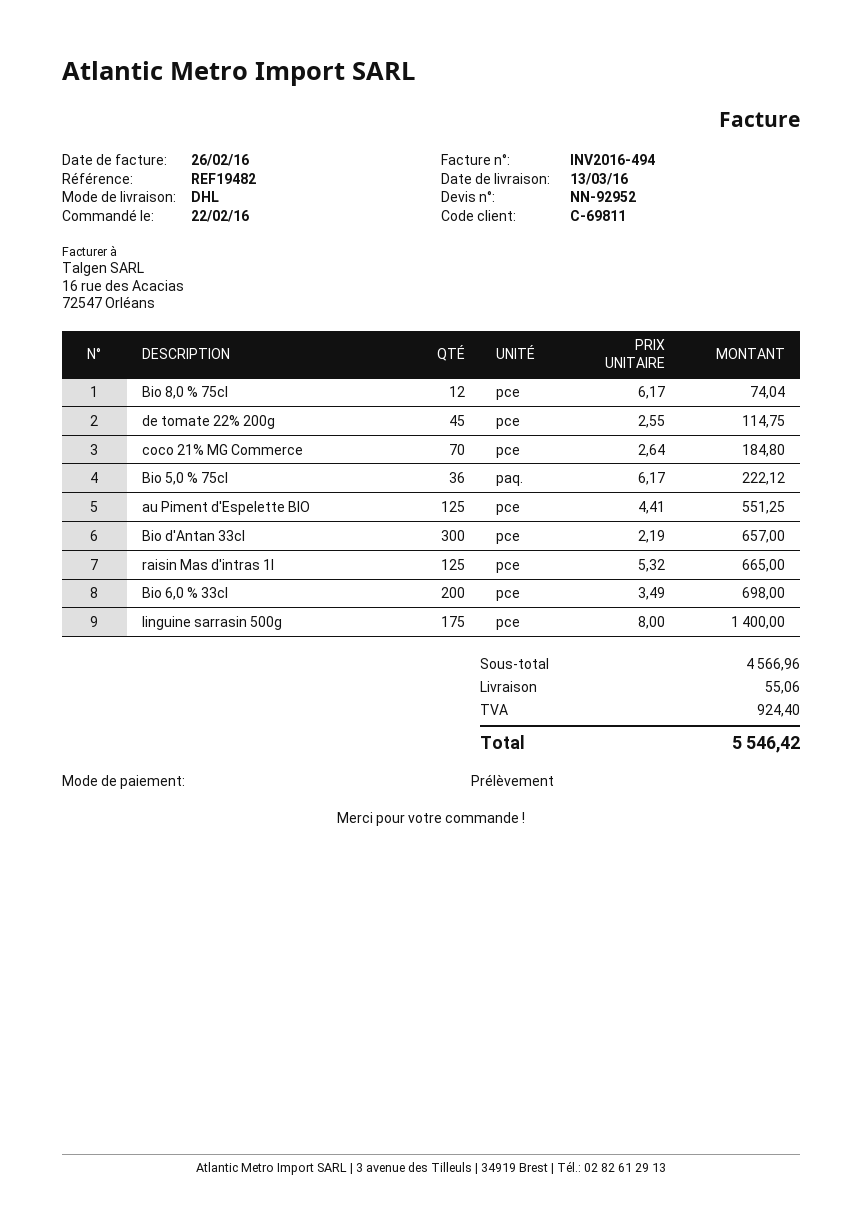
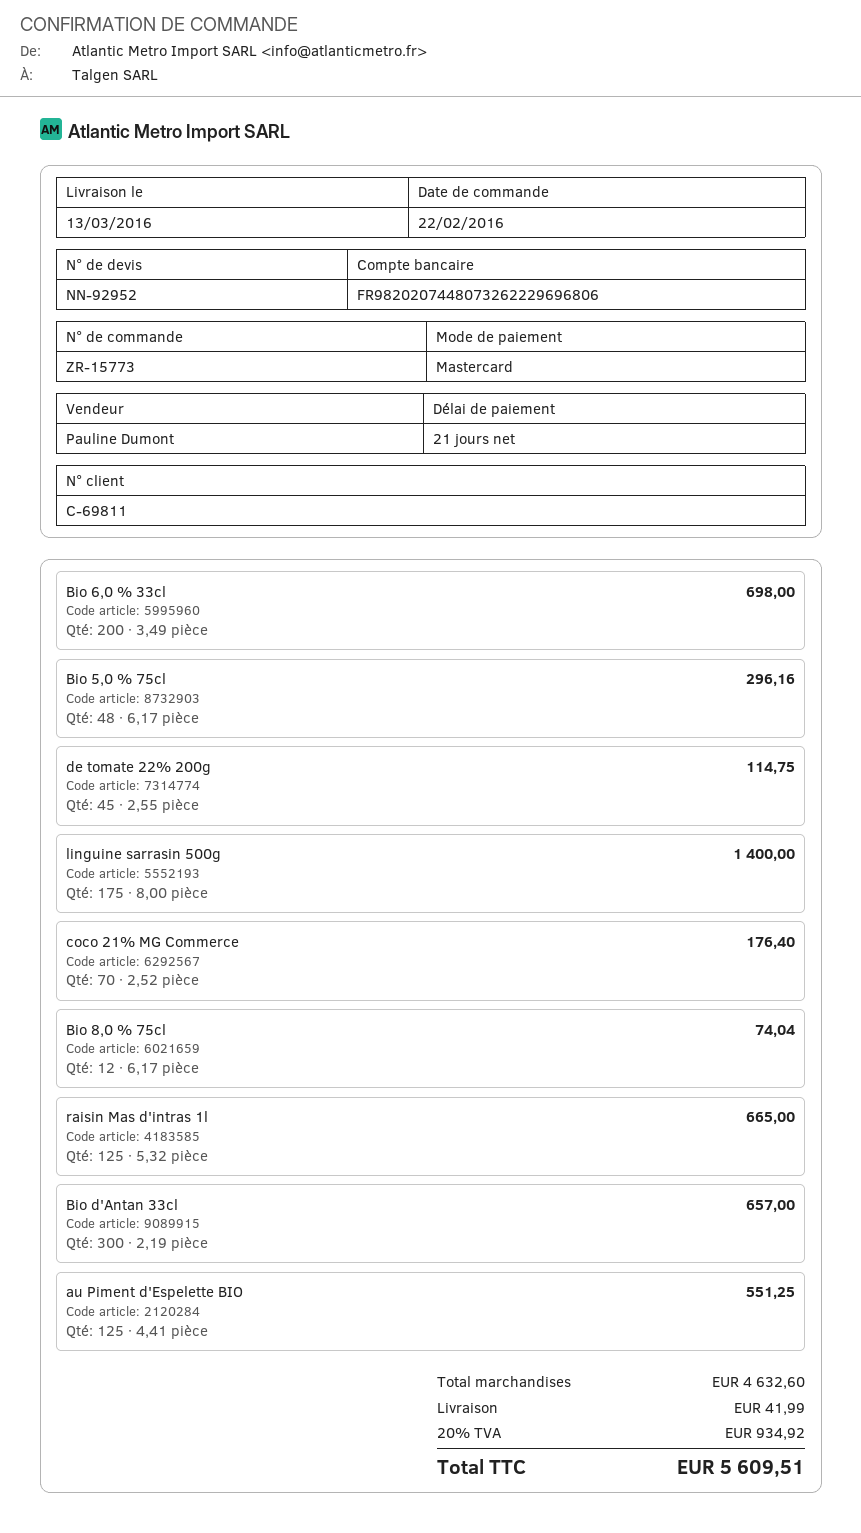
payment method: direct debit -> Mastercard
coco 21% MG Commerce: 70 x 2.64 = 184.80 -> 70 x 2.52 = 176.40
Bio 5,0 % 75cl: 36 x 6.17 = 222.12 -> 48 x 6.17 = 296.16
subtotal: 4566.96 -> 4632.60
shipping: 55.06 -> 41.99
tax: 924.40 -> 934.92
total: 5546.42 -> 5609.51

